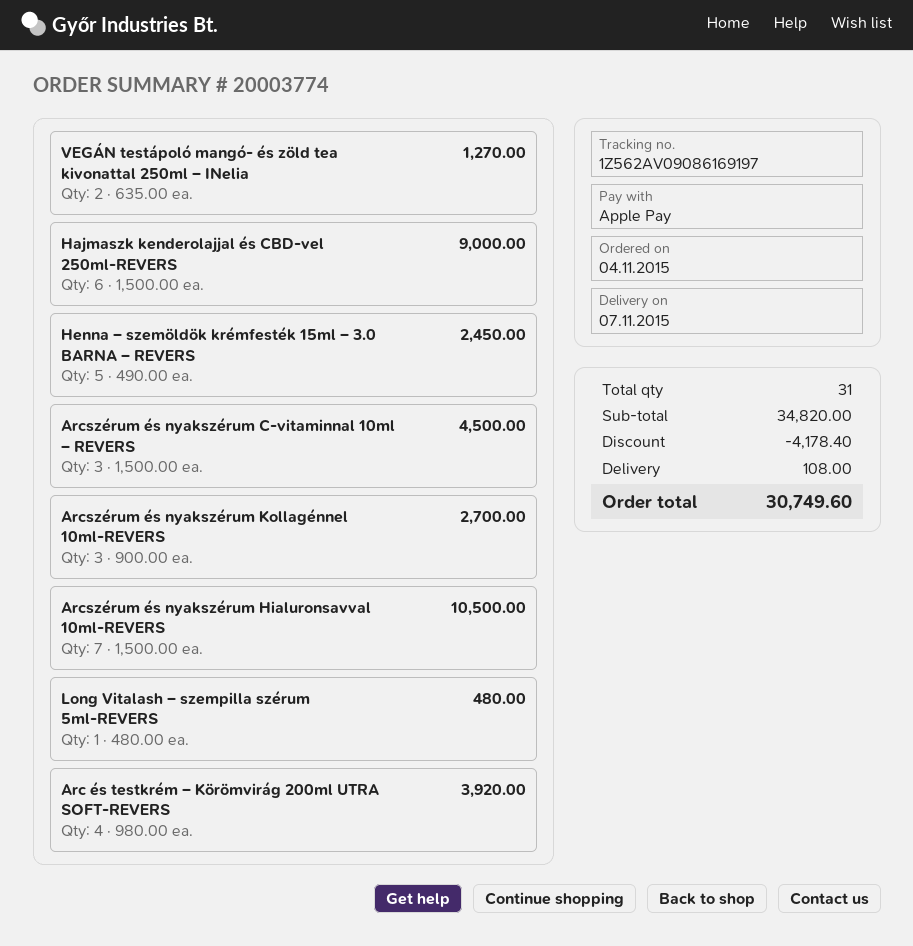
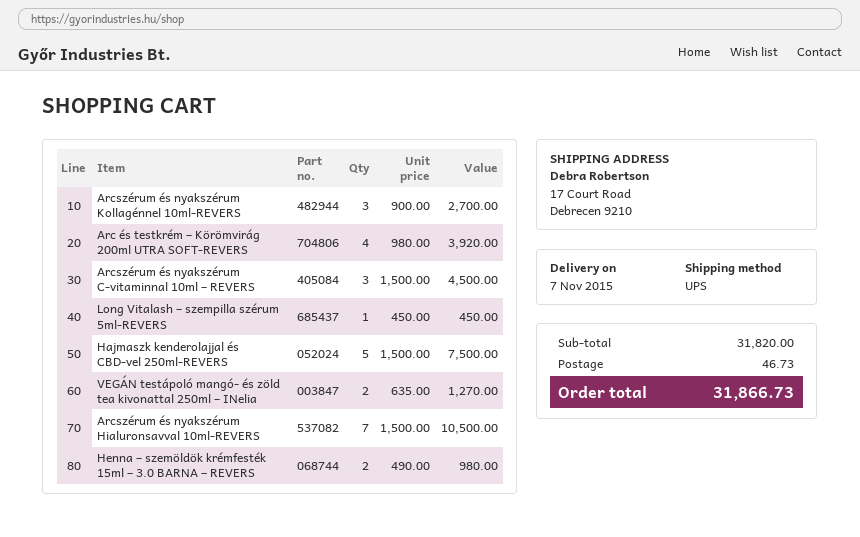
Hajmaszk kenderolajjal és CBD-vel 250ml-REVERS: 6 x 1500.00 = 9000.00 -> 5 x 1500.00 = 7500.00
Henna – szemöldök krémfesték 15ml – 3.0 BARNA – REVERS: 5 x 490.00 = 2450.00 -> 2 x 490.00 = 980.00
Long Vitalash – szempilla szérum 5ml-REVERS: 1 x 480.00 = 480.00 -> 1 x 450.00 = 450.00
subtotal: 34820.00 -> 31820.00
discount: 4178.40 -> none
shipping: 108.00 -> 46.73
total: 30749.60 -> 31866.73

